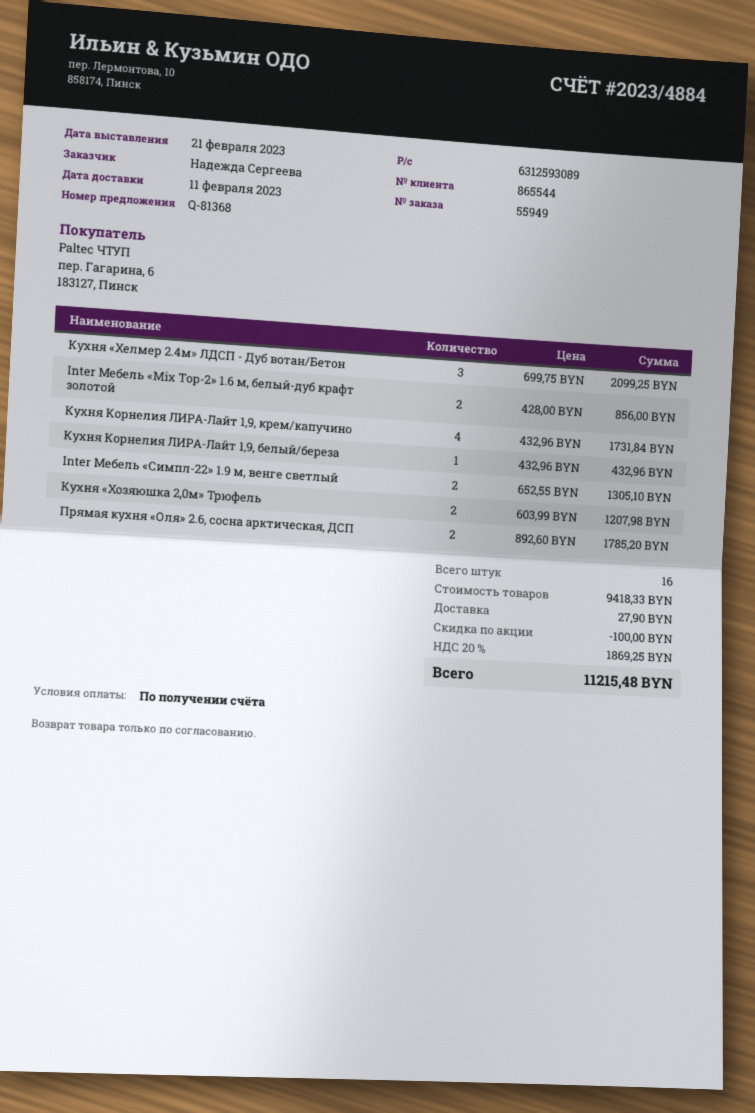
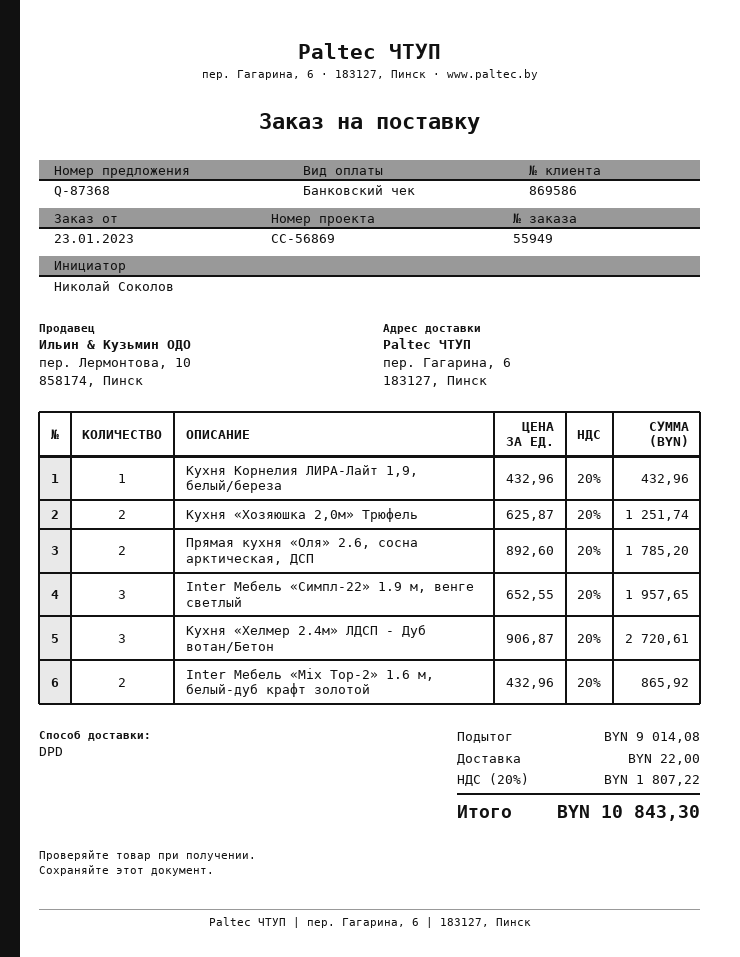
quote number: Q-81368 -> Q-87368
customer number: 865544 -> 869586
ordered by: Надежда Сергеева -> Николай Соколов
Кухня «Хелмер 2.4м» ЛДСП - Дуб вотан/Бетон: 3 x 699.75 = 2099.25 -> 3 x 906.87 = 2720.61
Inter Мебель «Mix Top-2» 1.6 м, белый-дуб крафт золотой: 2 x 428.00 = 856.00 -> 2 x 432.96 = 865.92
Кухня Корнелия ЛИРА-Лайт 1,9, крем/капучино: 4 x 432.96 = 1731.84 -> none
Inter Мебель «Симпл-22» 1.9 м, венге светлый: 2 x 652.55 = 1305.10 -> 3 x 652.55 = 1957.65
Кухня «Хозяюшка 2,0м» Трюфель: 2 x 603.99 = 1207.98 -> 2 x 625.87 = 1251.74
subtotal: 9418.33 -> 9014.08
discount: 100.00 -> none
shipping: 27.90 -> 22.00
tax: 20% = 1869.25 -> 20% = 1807.22
total: 11215.48 -> 10843.30

